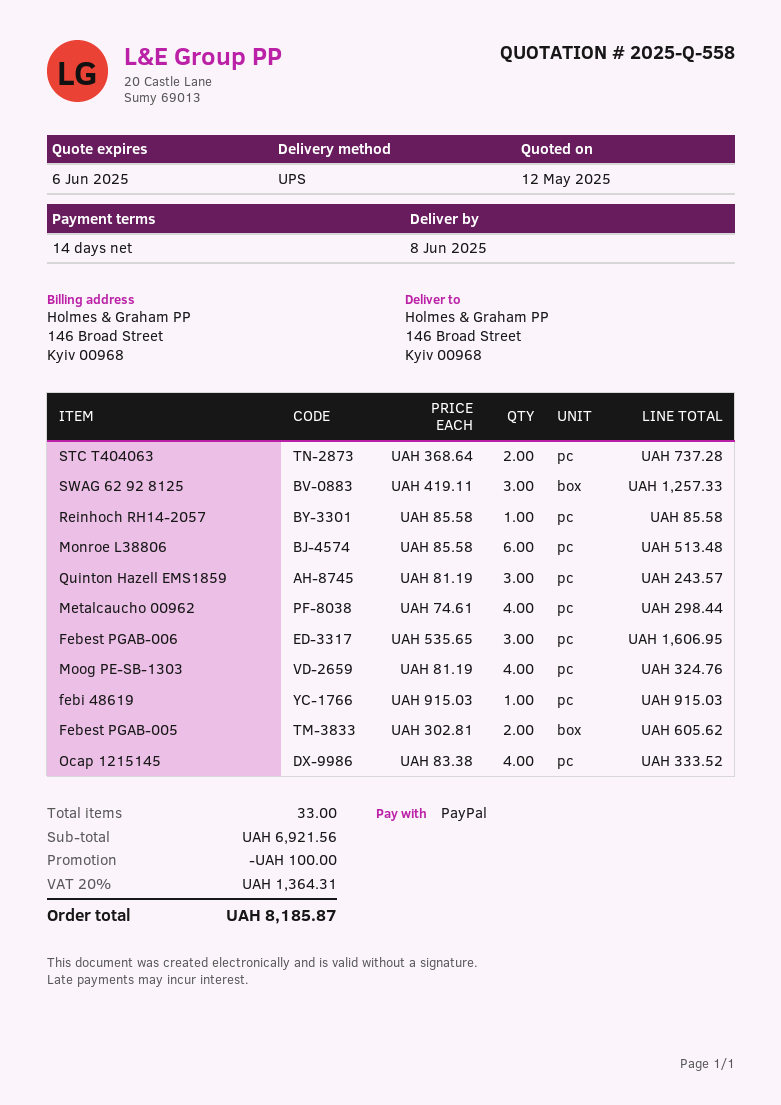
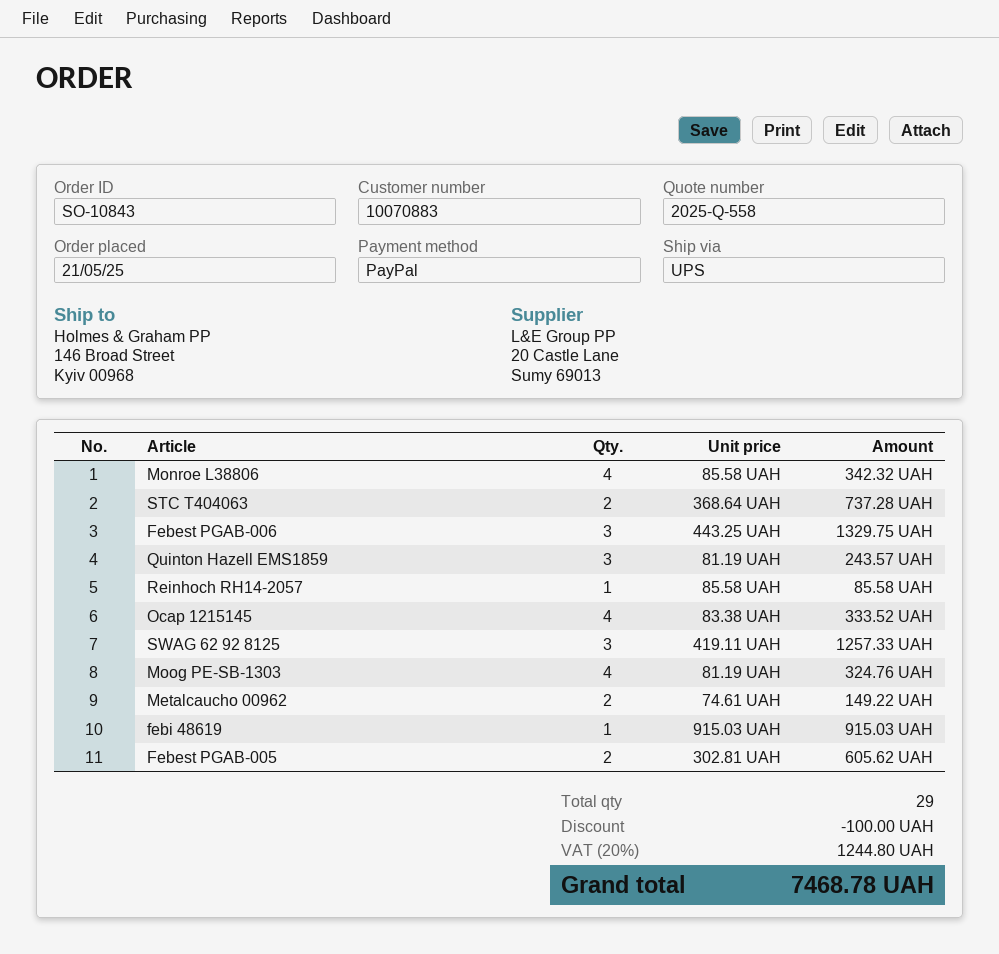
Monroe L38806: 6 x 85.58 = 513.48 -> 4 x 85.58 = 342.32
Metalcaucho 00962: 4 x 74.61 = 298.44 -> 2 x 74.61 = 149.22
Febest PGAB-006: 3 x 535.65 = 1606.95 -> 3 x 443.25 = 1329.75
total quantity: 33 -> 29
tax: 20% = 1364.31 -> 20% = 1244.80
total: 8185.87 -> 7468.78

